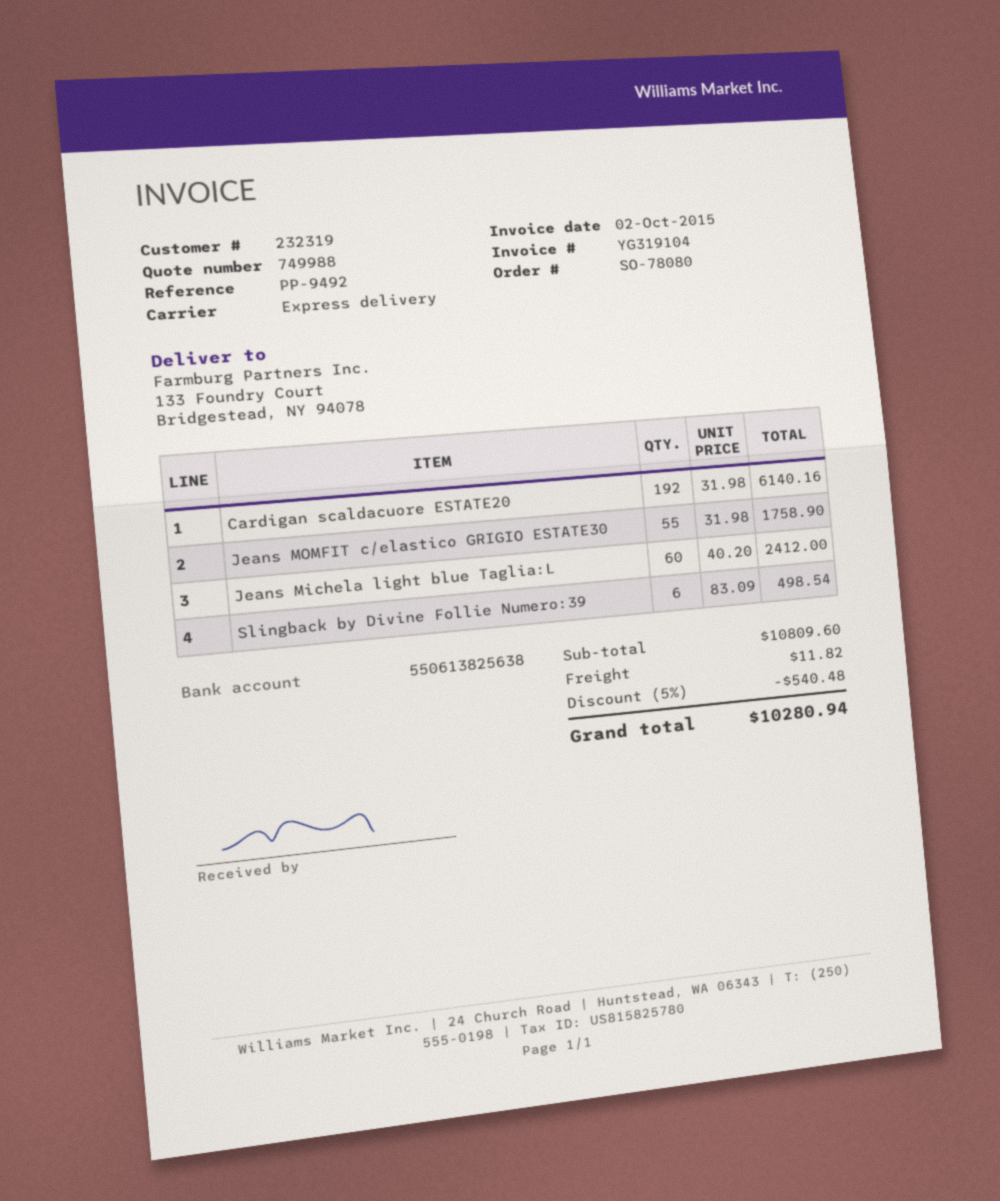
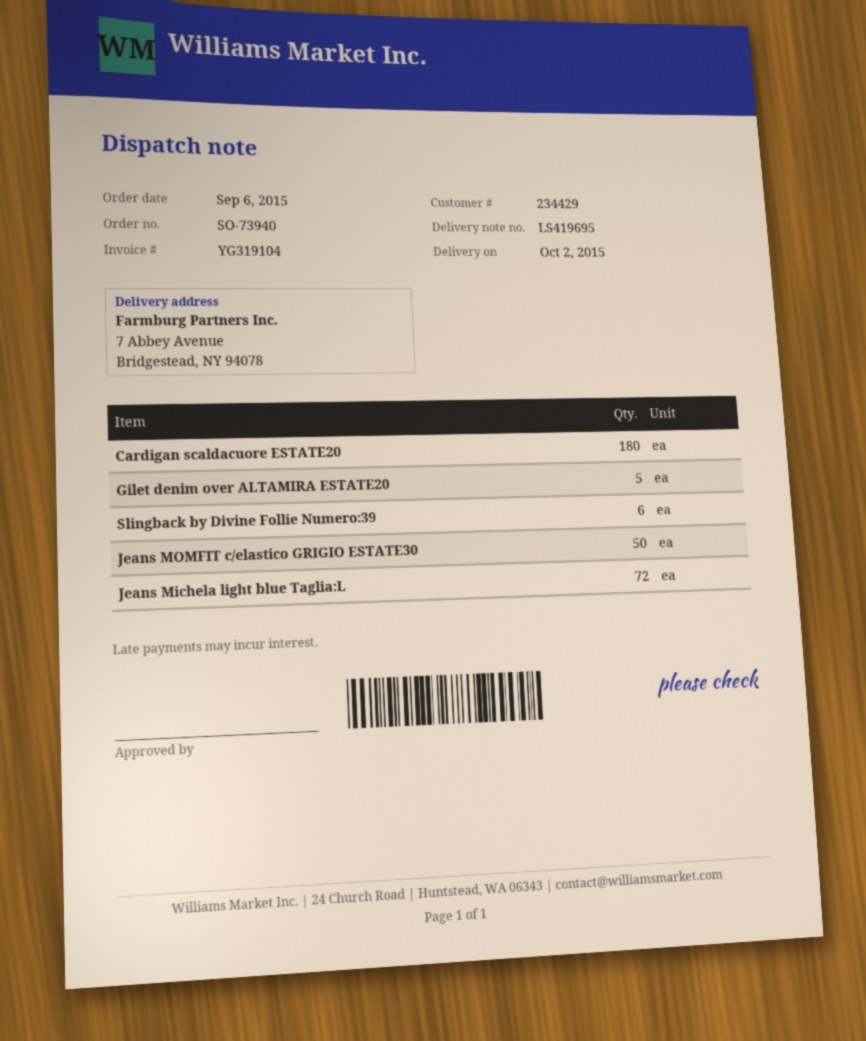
order number: SO-78080 -> SO-73940
customer number: 232319 -> 234429
ship to: 133 Foundry Court, Bridgestead, NY 94078 -> 7 Abbey Avenue, Bridgestead, NY 94078
Cardigan scaldacuore ESTATE20: 192 -> 180
Jeans MOMFIT c/elastico GRIGIO ESTATE30: 55 -> 50
Jeans Michela light blue Taglia:L: 60 -> 72
Gilet denim over ALTAMIRA ESTATE20: none -> 5

